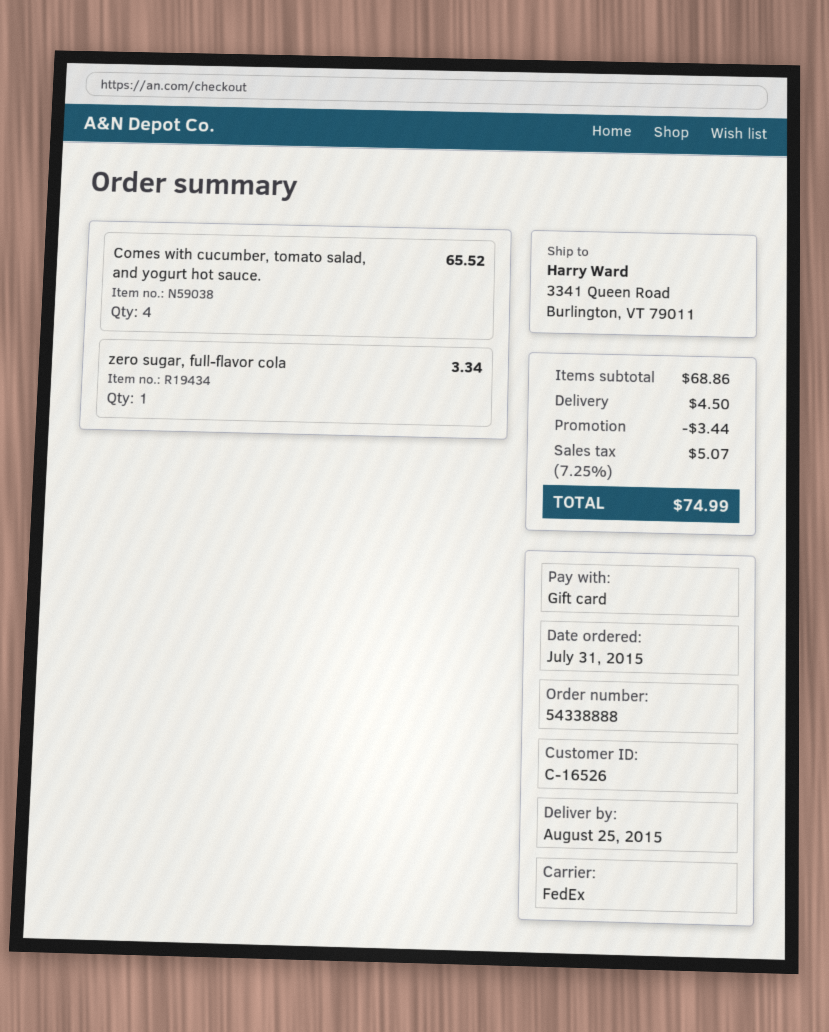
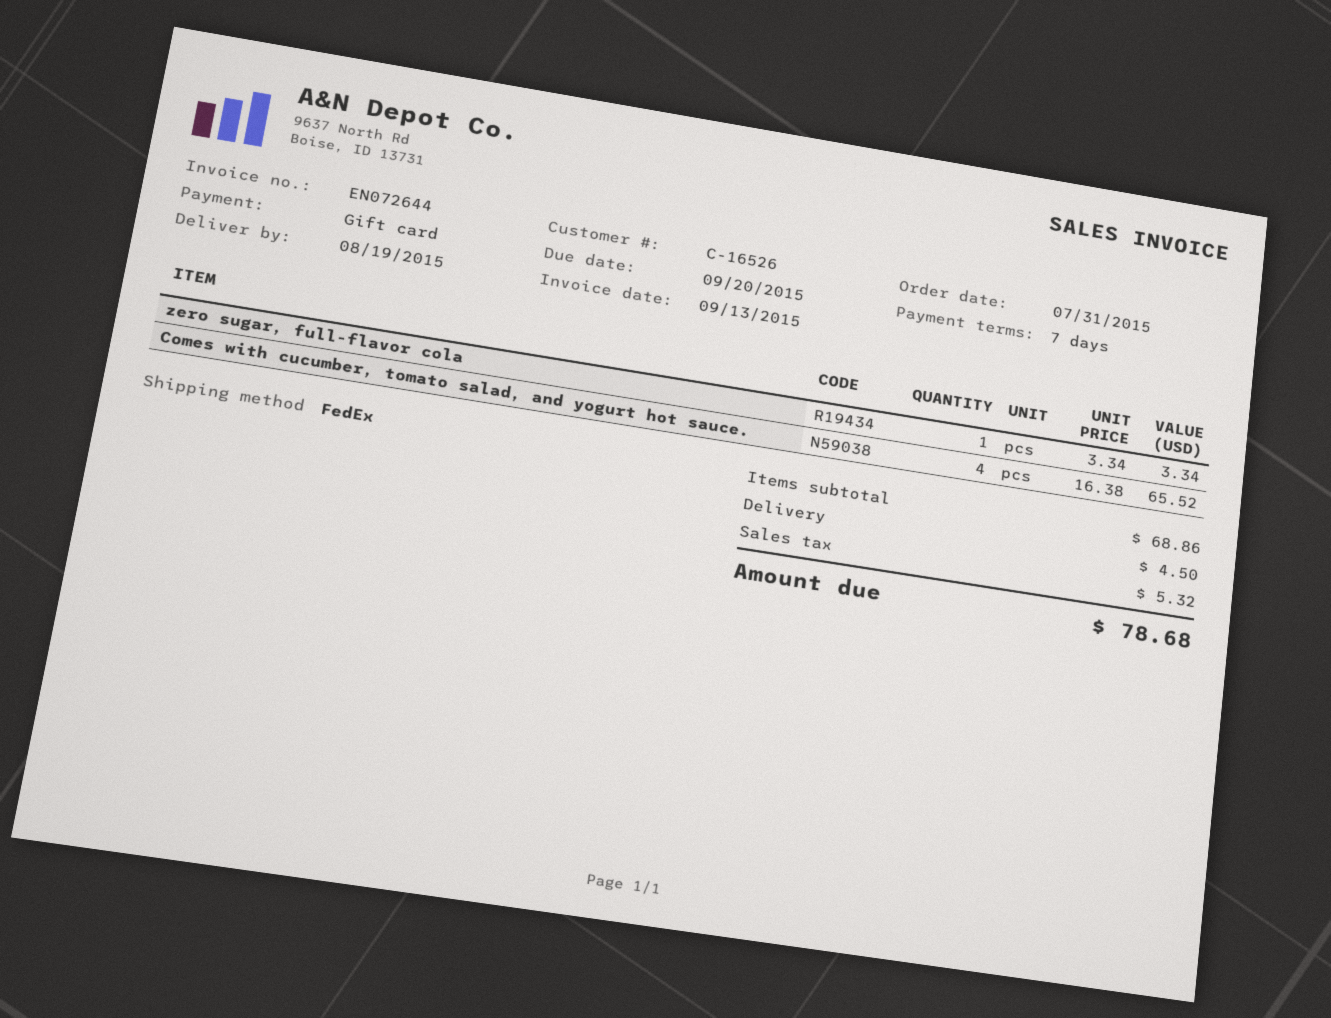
delivery date: 2015-08-25 -> 2015-08-19
discount: 3.44 -> none
tax: 5.07 -> 5.32
total: 74.99 -> 78.68

